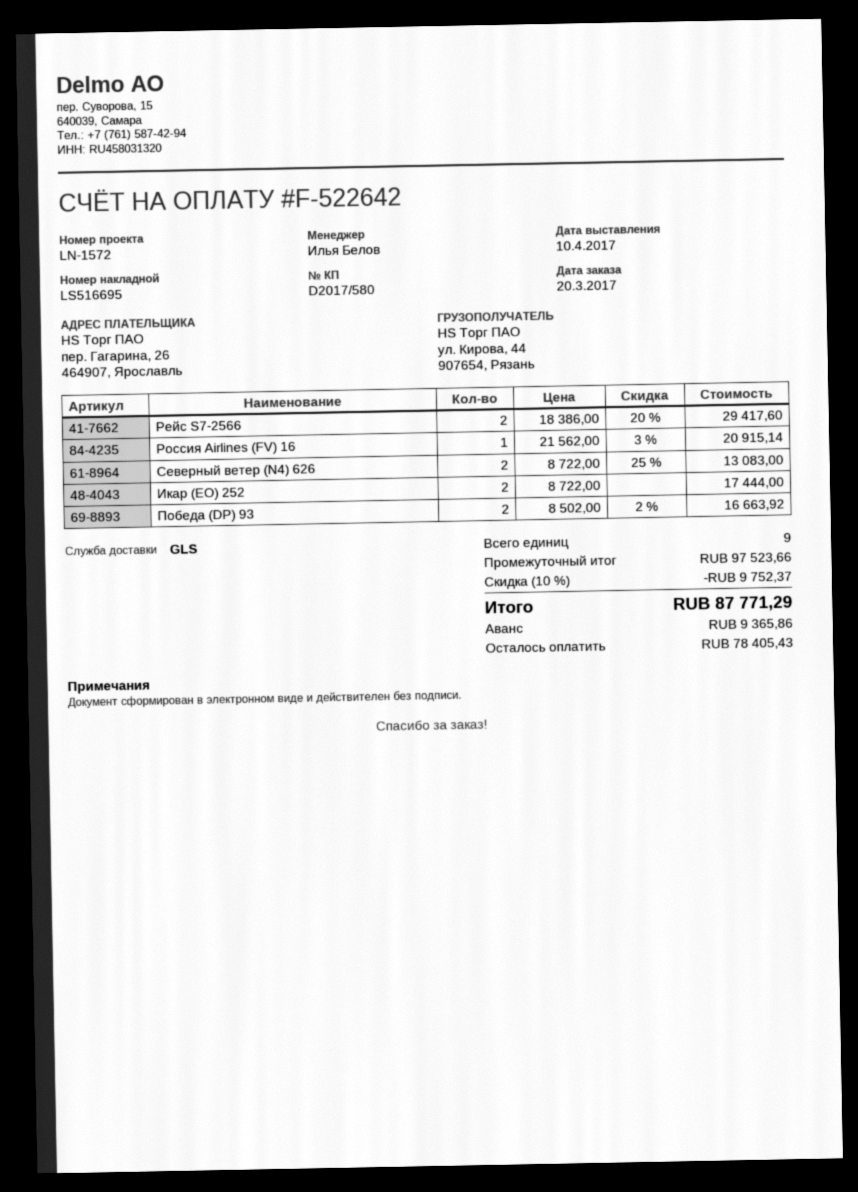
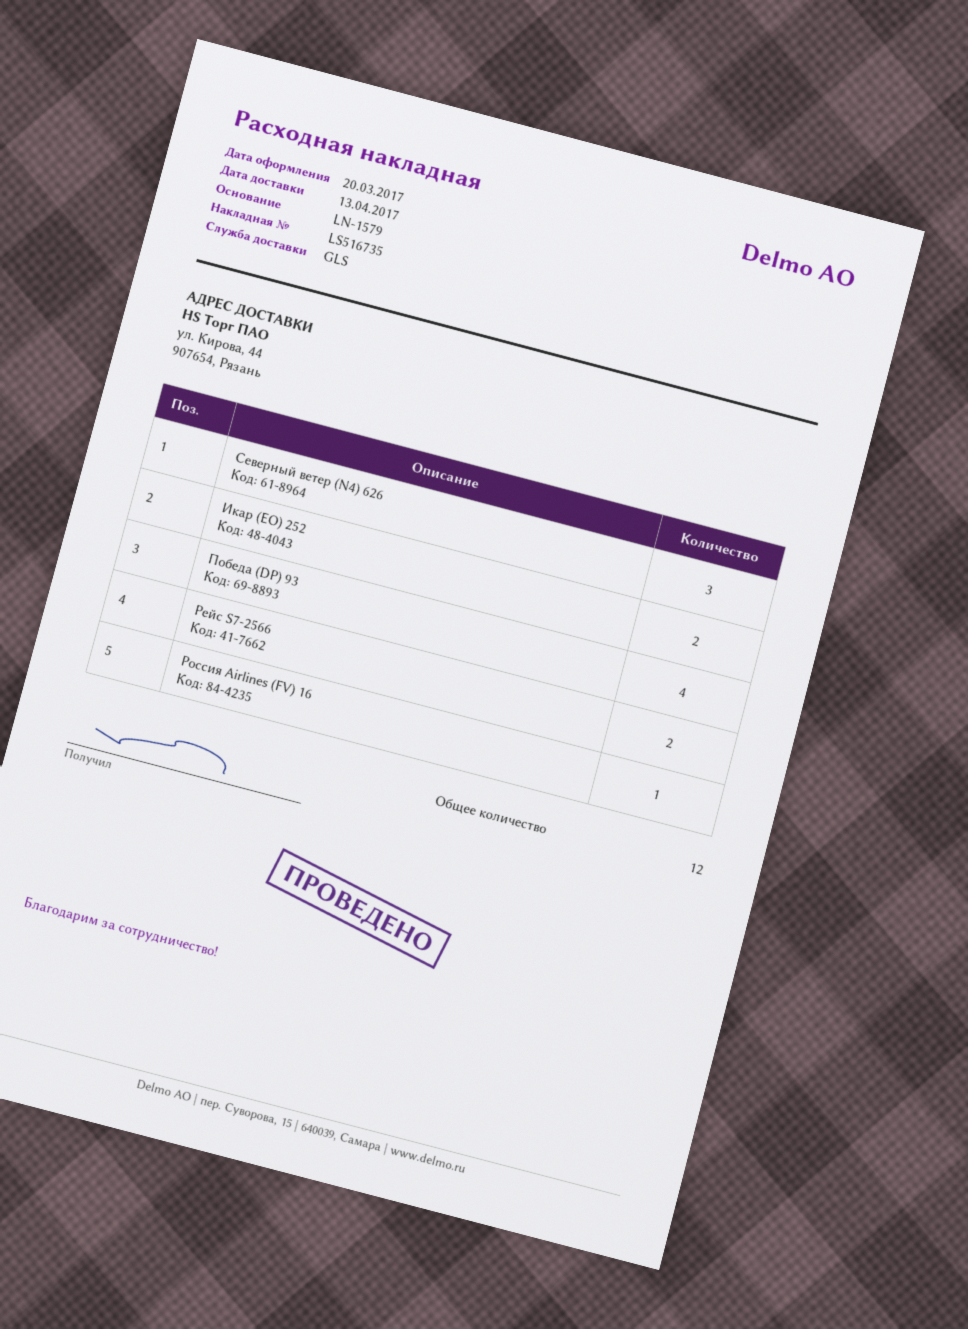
delivery note number: LS516695 -> LS516735
reference: LN-1572 -> LN-1579
Северный ветер (N4) 626: 2 -> 3
Победа (DP) 93: 2 -> 4
total quantity: 9 -> 12

